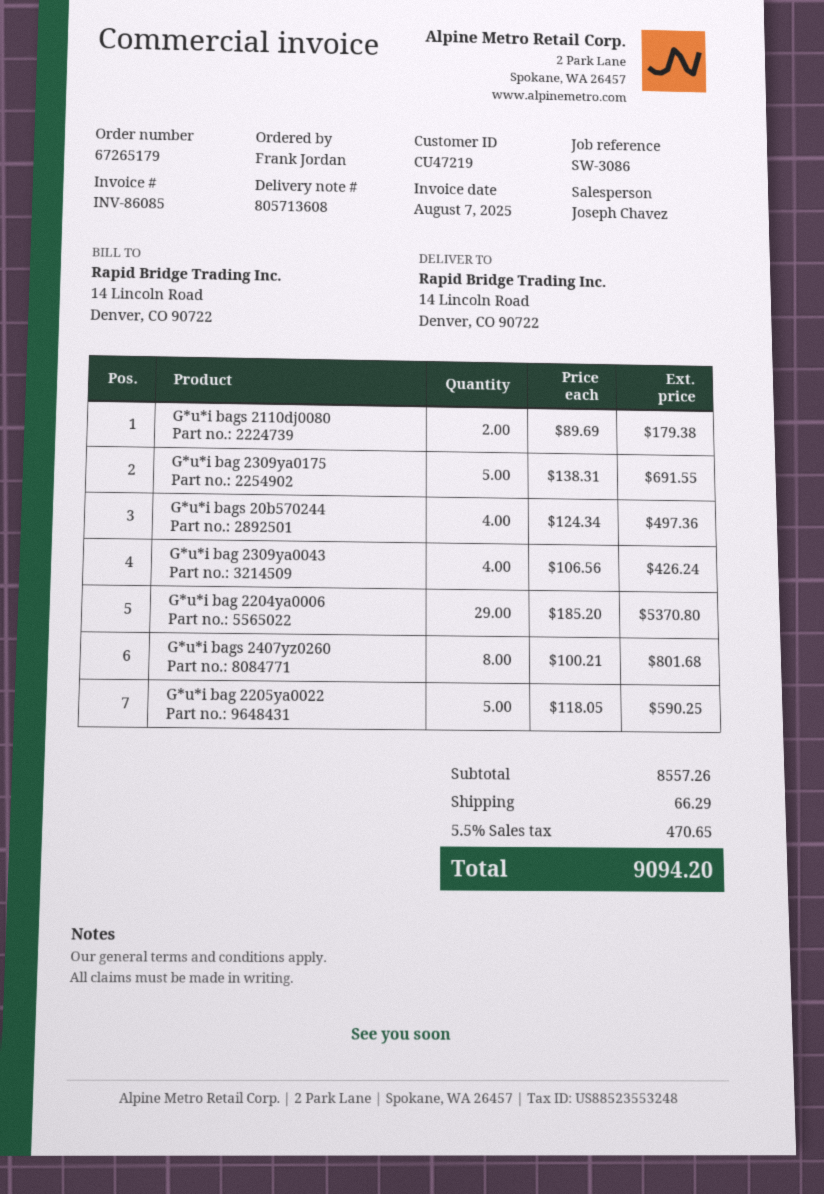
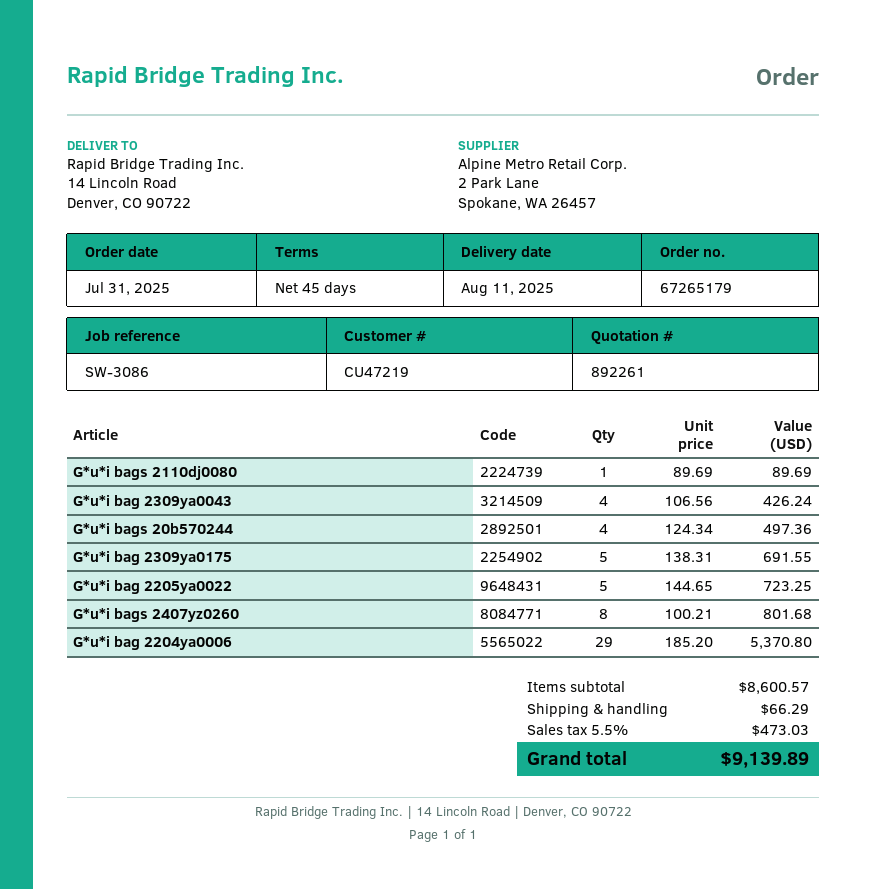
G*u*i bags 2110dj0080: 2 x 89.69 = 179.38 -> 1 x 89.69 = 89.69
G*u*i bag 2205ya0022: 5 x 118.05 = 590.25 -> 5 x 144.65 = 723.25
subtotal: 8557.26 -> 8600.57
tax: 5.5% = 470.65 -> 5.5% = 473.03
total: 9094.20 -> 9139.89

